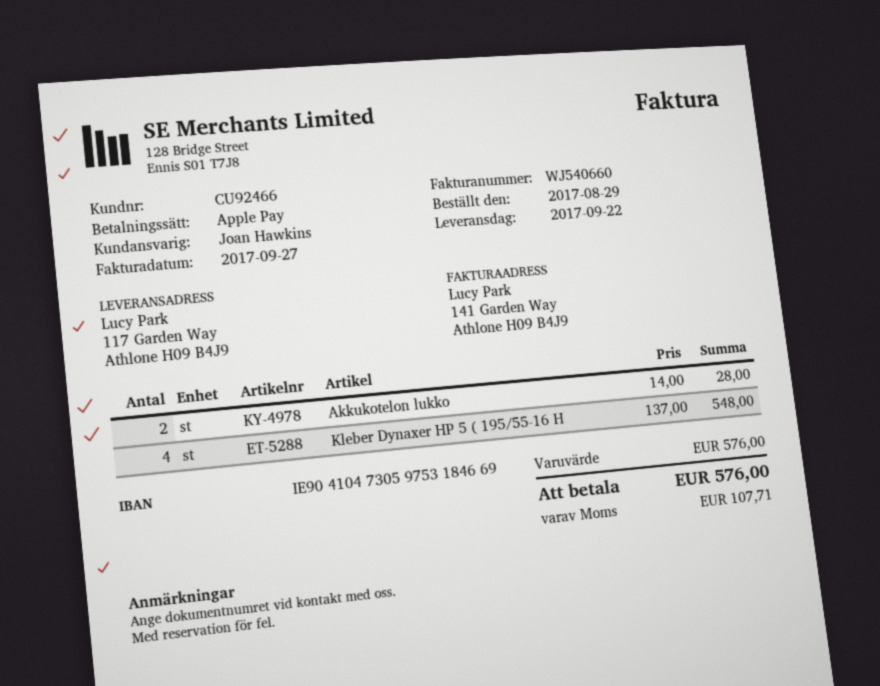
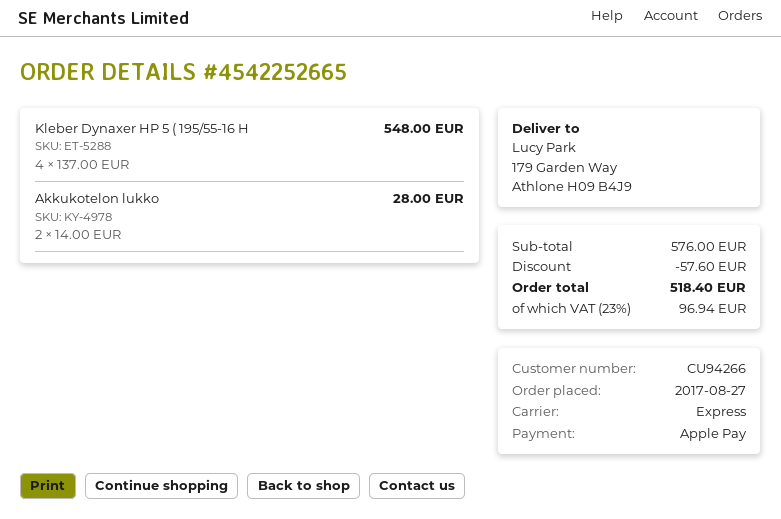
order date: 2017-08-29 -> 2017-08-27
customer number: CU92466 -> CU94266
ship to: 117 Garden Way, Athlone H09 B4J9 -> 179 Garden Way, Athlone H09 B4J9
discount: none -> 57.60
tax: 107.71 -> 96.94
total: 576.00 -> 518.40

